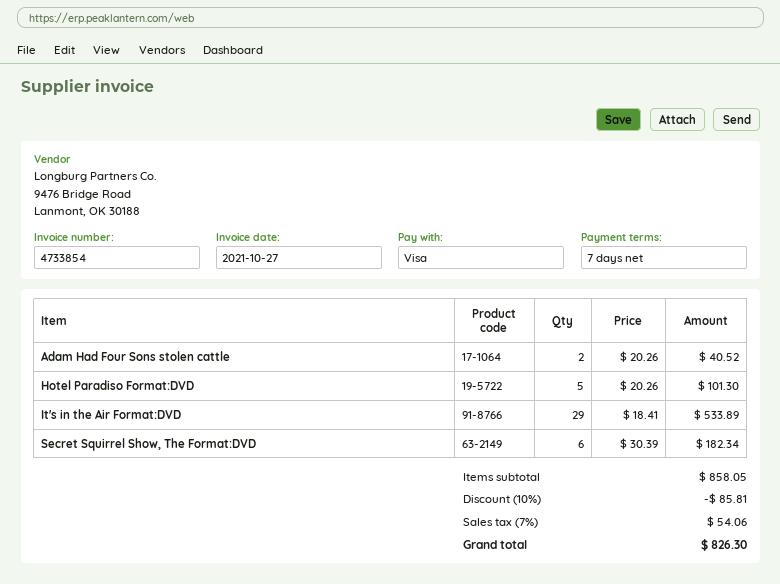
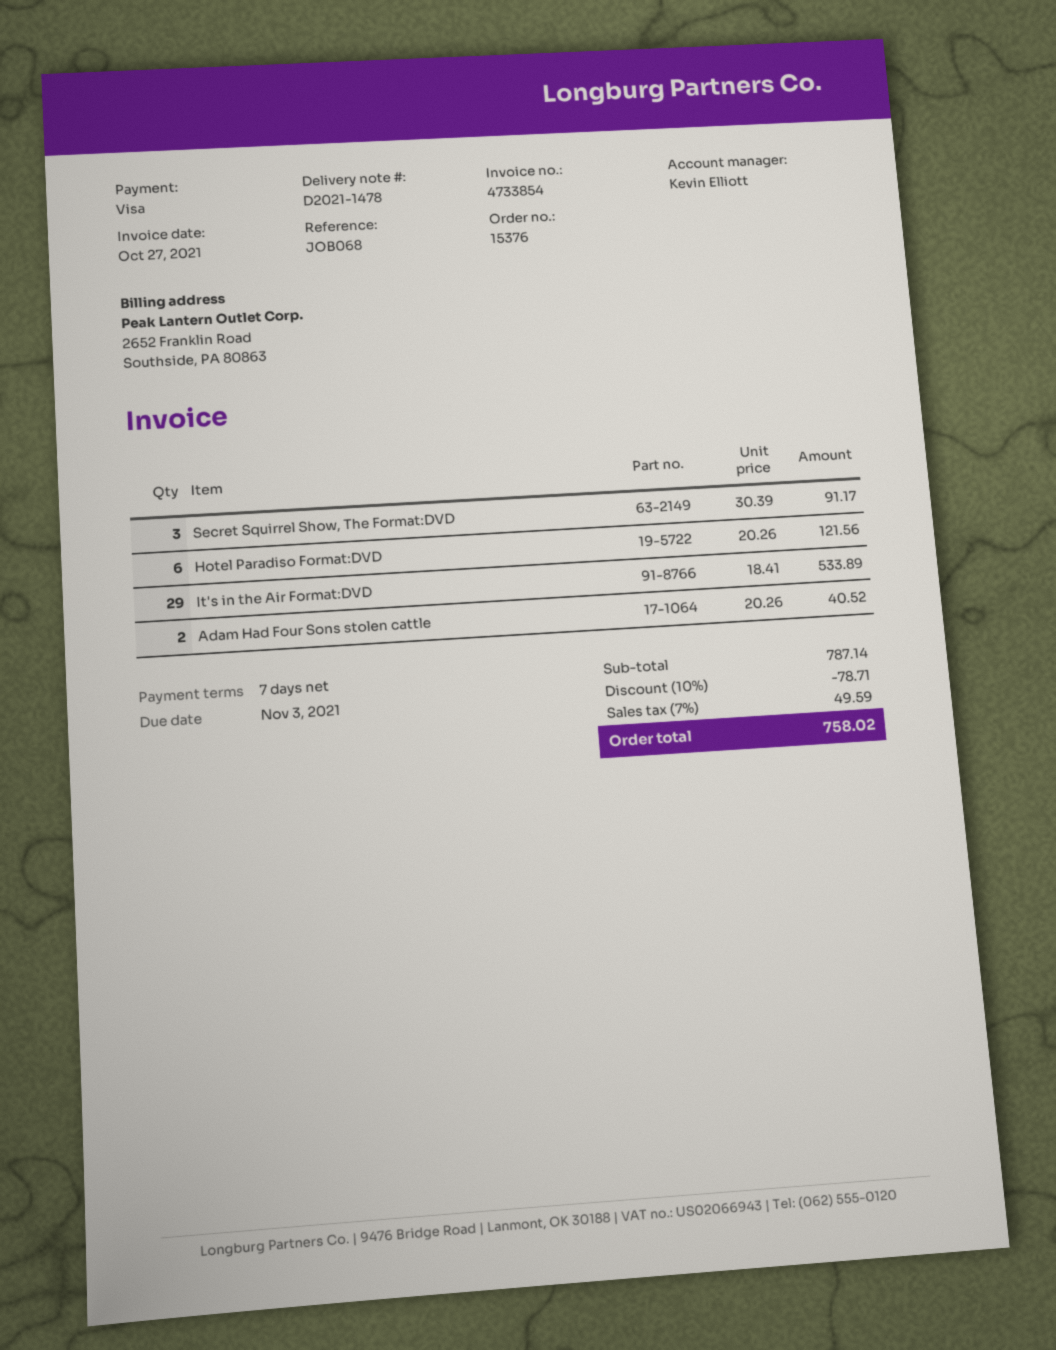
Hotel Paradiso Format:DVD: 5 x 20.26 = 101.30 -> 6 x 20.26 = 121.56
Secret Squirrel Show, The Format:DVD: 6 x 30.39 = 182.34 -> 3 x 30.39 = 91.17
subtotal: 858.05 -> 787.14
discount: 10% = 85.81 -> 10% = 78.71
tax: 7% = 54.06 -> 7% = 49.59
total: 826.30 -> 758.02

